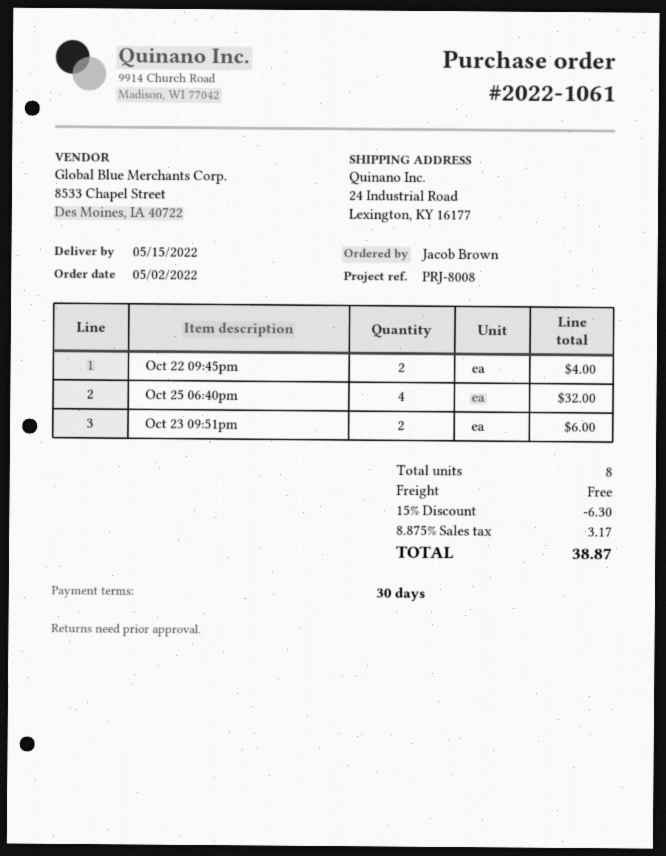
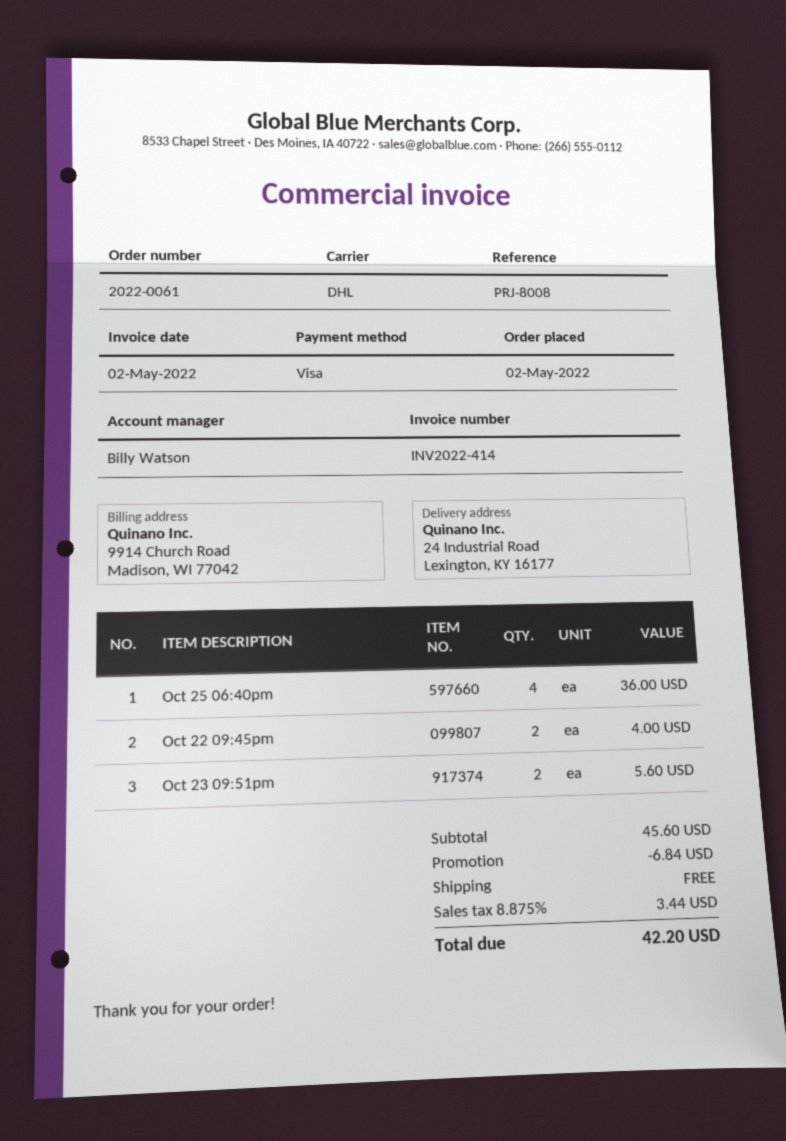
order number: 2022-1061 -> 2022-0061
Oct 25 06:40pm: 4 for 32.00 -> 4 for 36.00
Oct 23 09:51pm: 2 for 6.00 -> 2 for 5.60
discount: 6.30 -> 6.84
tax: 8.875% = 3.17 -> 8.875% = 3.44
total: 38.87 -> 42.20

